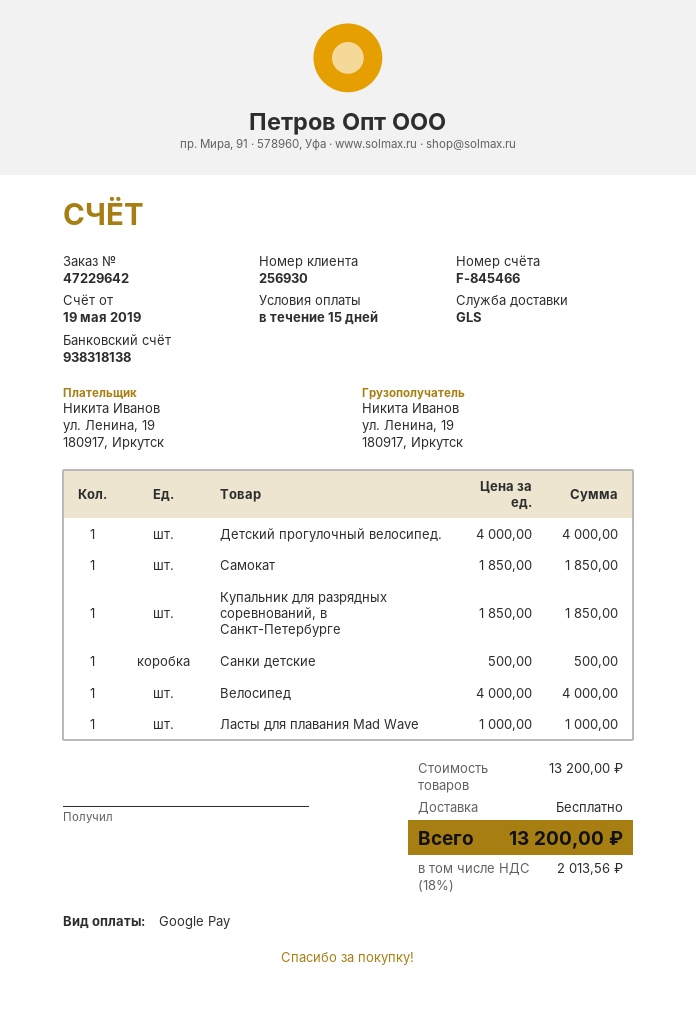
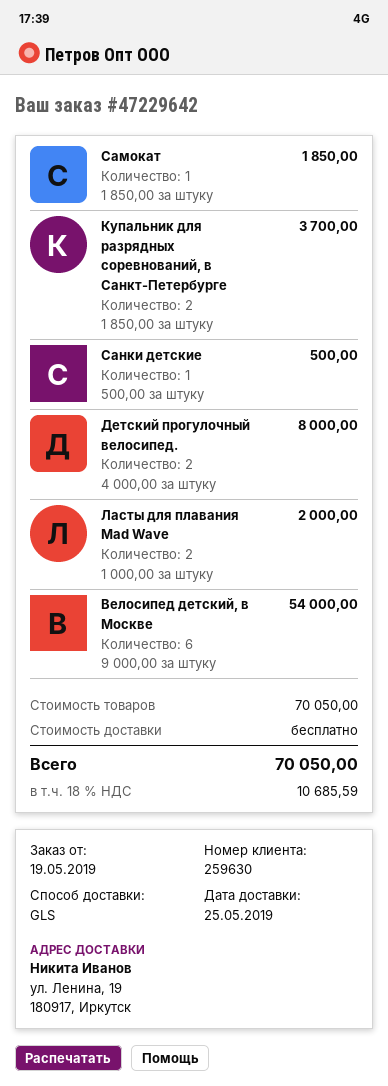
customer number: 256930 -> 259630
Детский прогулочный велосипед.: 1 x 4000.00 = 4000.00 -> 2 x 4000.00 = 8000.00
Купальник для разрядных соревнований, в Санкт-Петербурге: 1 x 1850.00 = 1850.00 -> 2 x 1850.00 = 3700.00
Велосипед: 1 x 4000.00 = 4000.00 -> none
Ласты для плавания Mad Wave: 1 x 1000.00 = 1000.00 -> 2 x 1000.00 = 2000.00
Велосипед детский, в Москве: none -> 6 x 9000.00 = 54000.00
subtotal: 13200.00 -> 70050.00
tax: 18% = 2013.56 -> 18% = 10685.59
total: 13200.00 -> 70050.00

